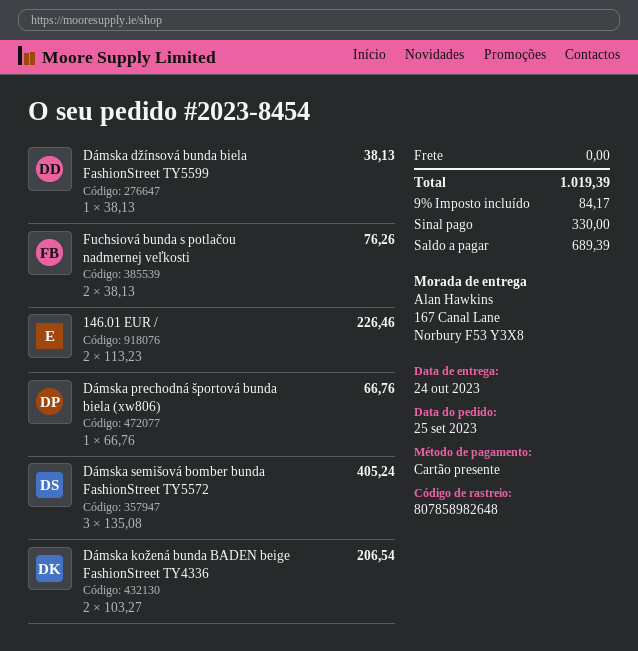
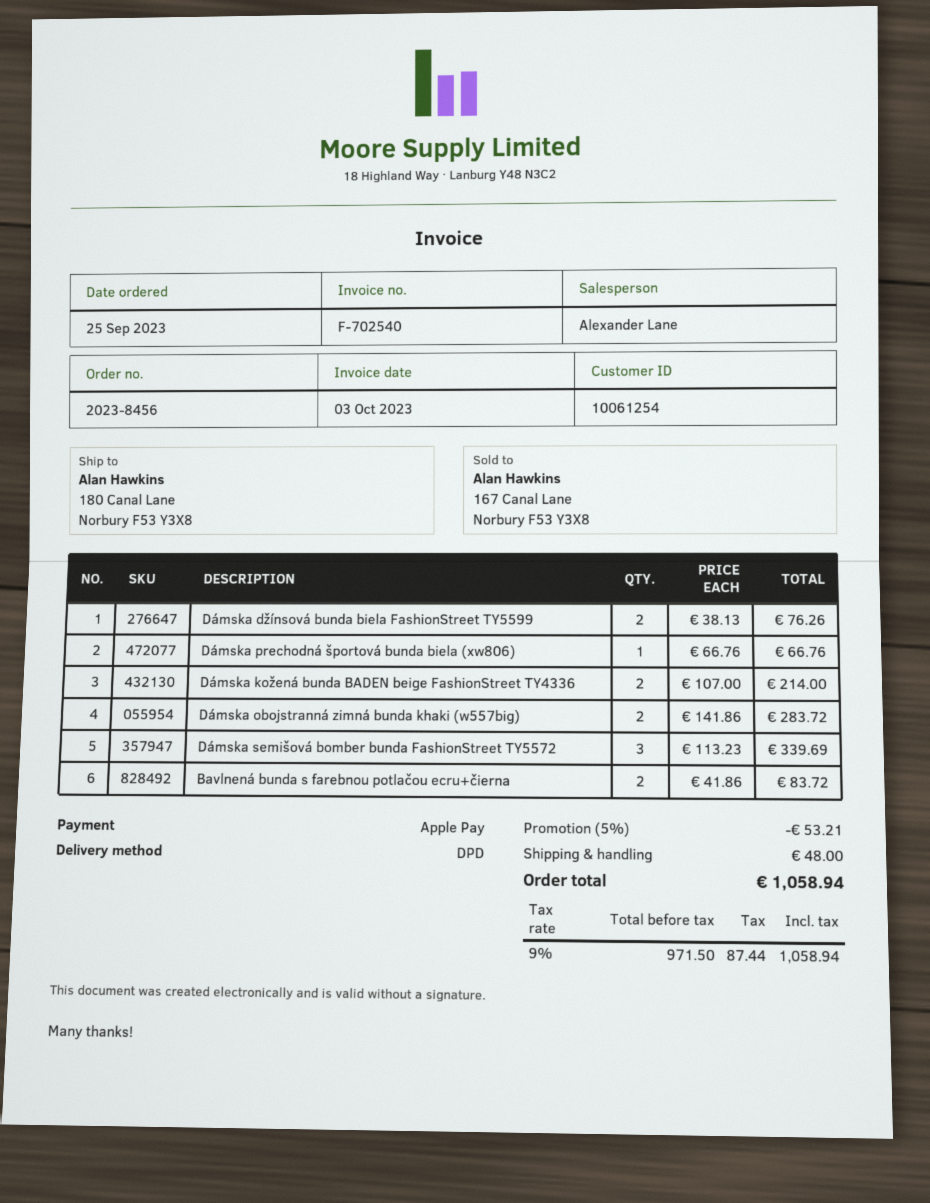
order number: 2023-8454 -> 2023-8456
payment method: gift card -> Apple Pay
ship to: 167 Canal Lane, Norbury F53 Y3X8 -> 180 Canal Lane, Norbury F53 Y3X8
Dámska džínsová bunda biela FashionStreet TY5599: 1 x 38.13 = 38.13 -> 2 x 38.13 = 76.26
Fuchsiová bunda s potlačou nadmernej veľkosti: 2 x 38.13 = 76.26 -> none
146.01 EUR /: 2 x 113.23 = 226.46 -> none
Dámska semišová bomber bunda FashionStreet TY5572: 3 x 135.08 = 405.24 -> 3 x 113.23 = 339.69
Dámska kožená bunda BADEN beige FashionStreet TY4336: 2 x 103.27 = 206.54 -> 2 x 107.00 = 214.00
Dámska obojstranná zimná bunda khaki (w557big): none -> 2 x 141.86 = 283.72
Bavlnená bunda s farebnou potlačou ecru+čierna: none -> 2 x 41.86 = 83.72
discount: none -> 5% = 53.21
shipping: 0.00 -> 48.00
tax: 9% = 84.17 -> 9% = 87.44
total: 1019.39 -> 1058.94

